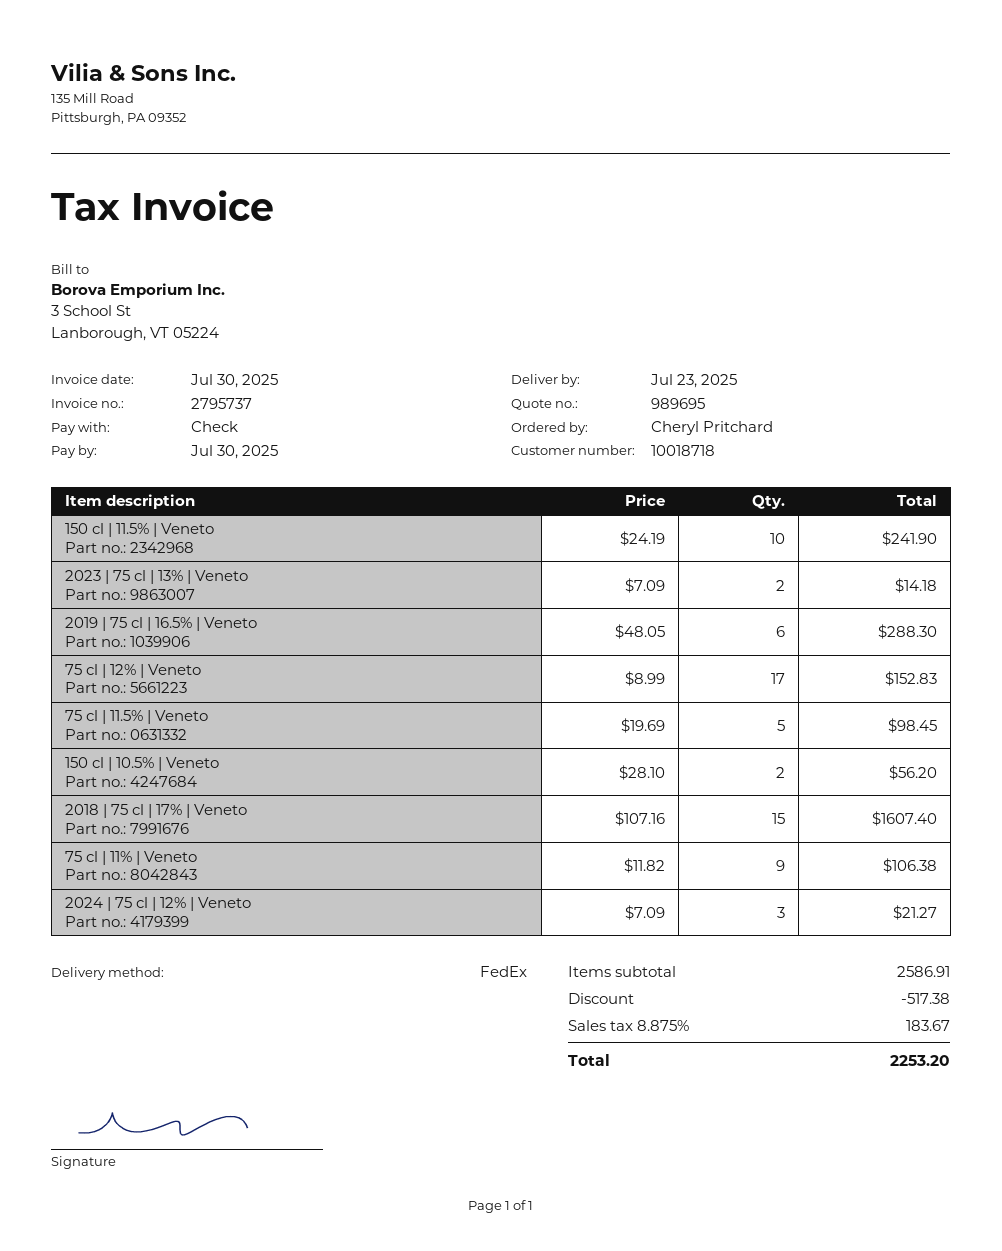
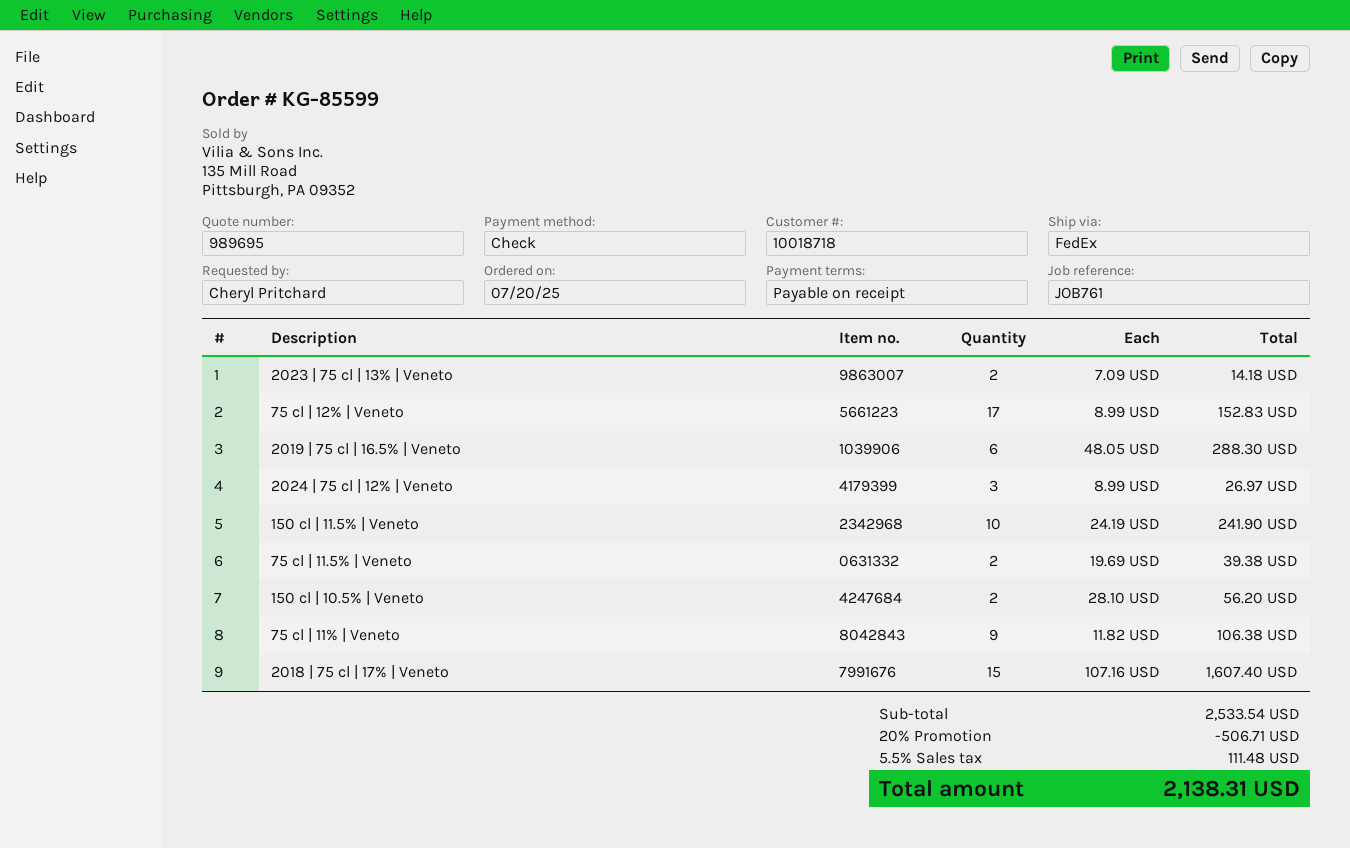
75 cl | 11.5% | Veneto: 5 x 19.69 = 98.45 -> 2 x 19.69 = 39.38
2024 | 75 cl | 12% | Veneto: 3 x 7.09 = 21.27 -> 3 x 8.99 = 26.97
subtotal: 2586.91 -> 2533.54
discount: 517.38 -> 506.71
tax: 8.875% = 183.67 -> 5.5% = 111.48
total: 2253.20 -> 2138.31

